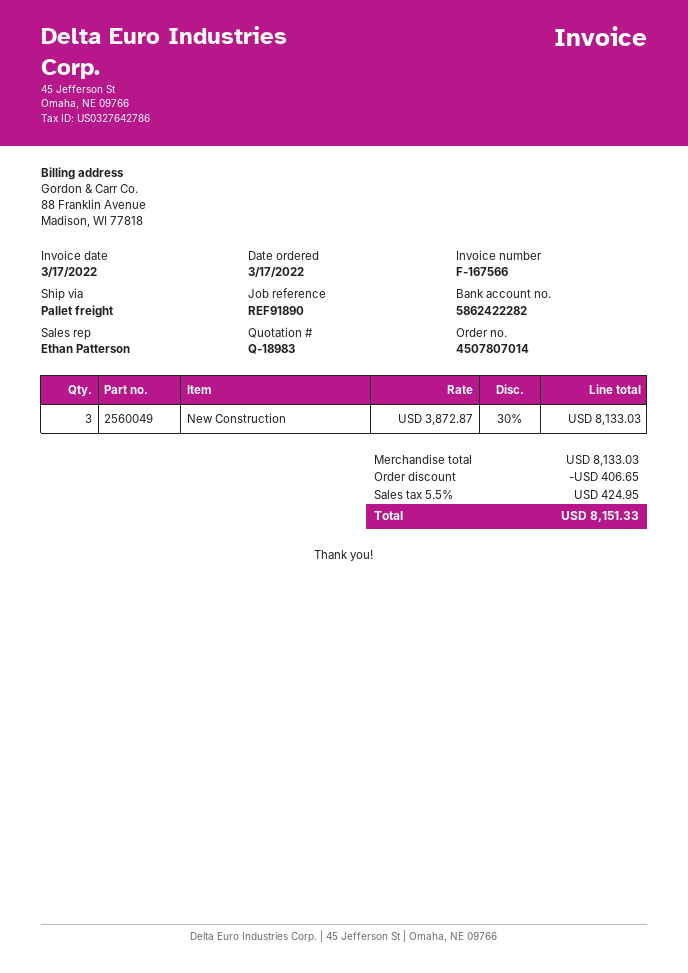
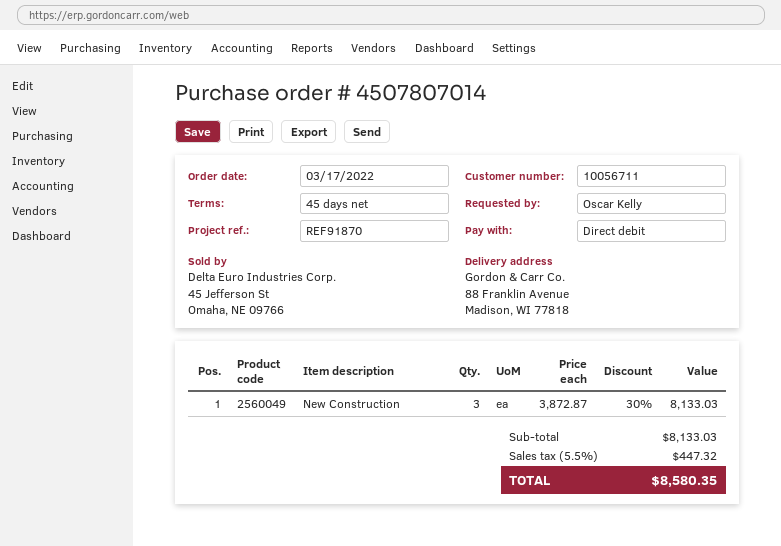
reference: REF91890 -> REF91870
discount: 406.65 -> none
tax: 5.5% = 424.95 -> 5.5% = 447.32
total: 8151.33 -> 8580.35

